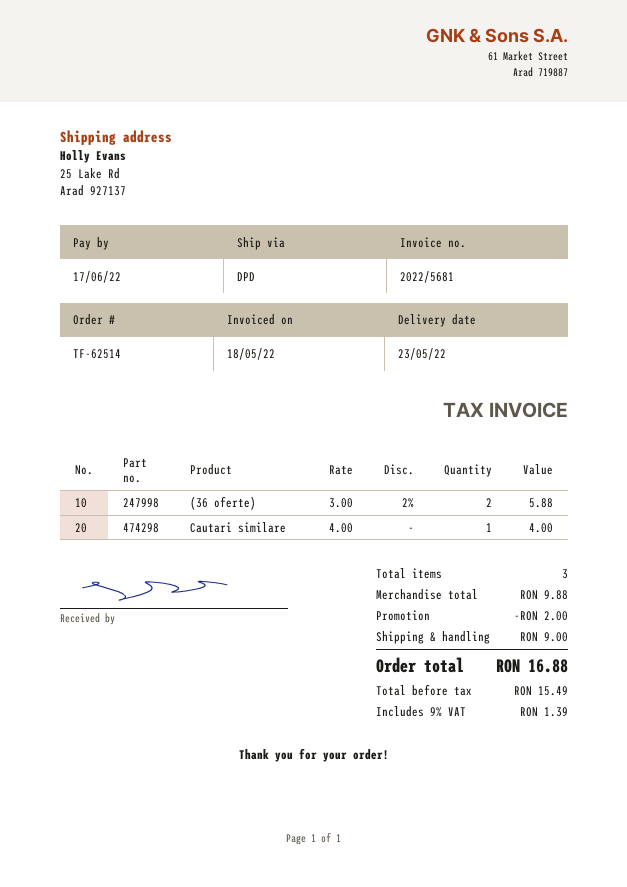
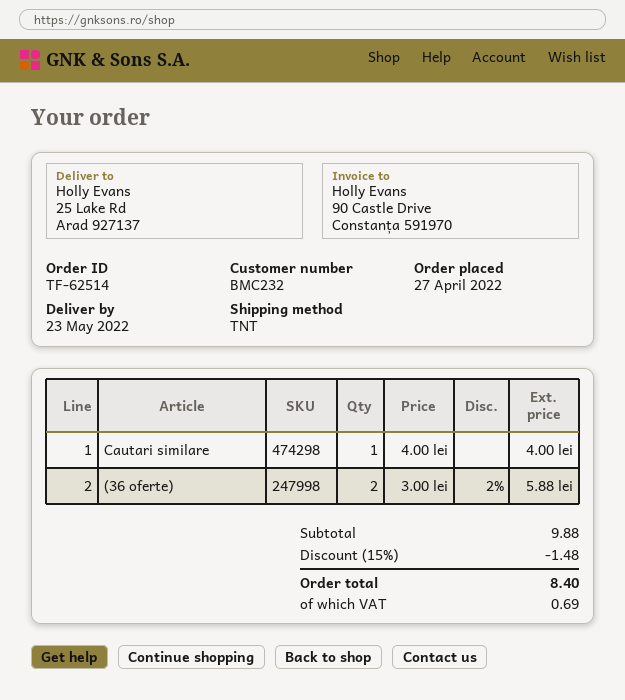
shipping method: DPD -> TNT
discount: 2.00 -> 1.48
shipping: 9.00 -> none
tax: 1.39 -> 0.69
total: 16.88 -> 8.40

